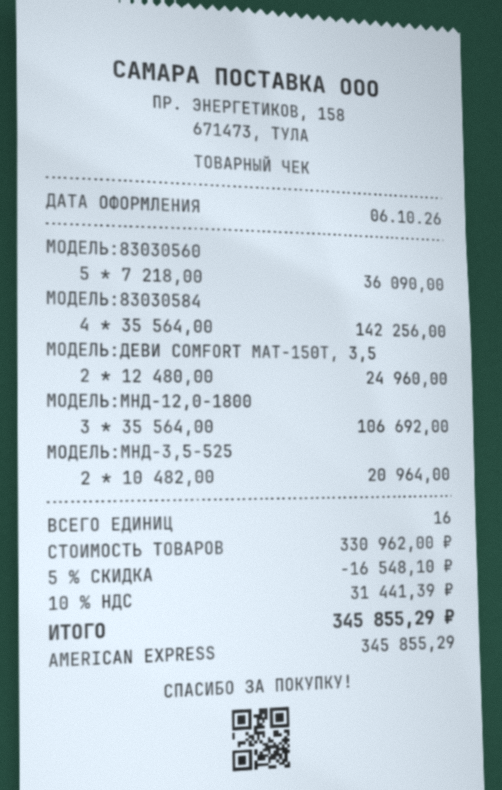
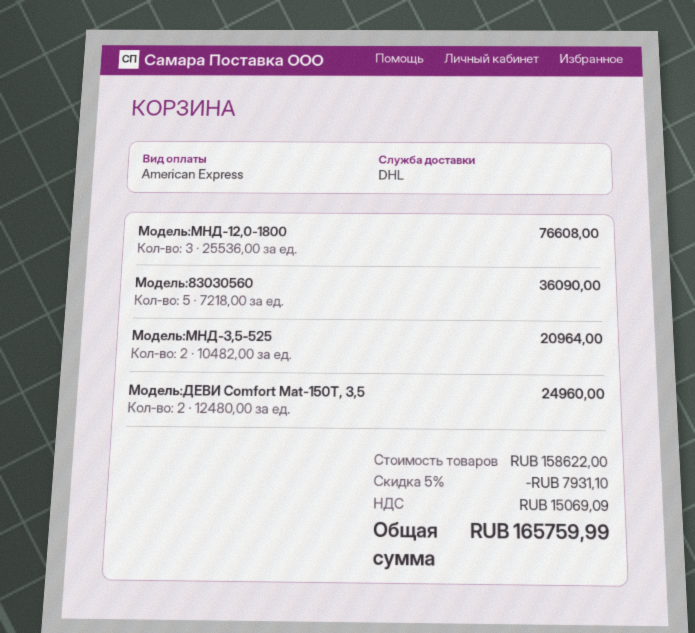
МОДЕЛЬ:83030584: 4 x 35564.00 = 142256.00 -> none
МОДЕЛЬ:МНД-12,0-1800: 3 x 35564.00 = 106692.00 -> 3 x 25536.00 = 76608.00
subtotal: 330962.00 -> 158622.00
discount: 5% = 16548.10 -> 5% = 7931.10
tax: 31441.39 -> 15069.09
total: 345855.29 -> 165759.99

